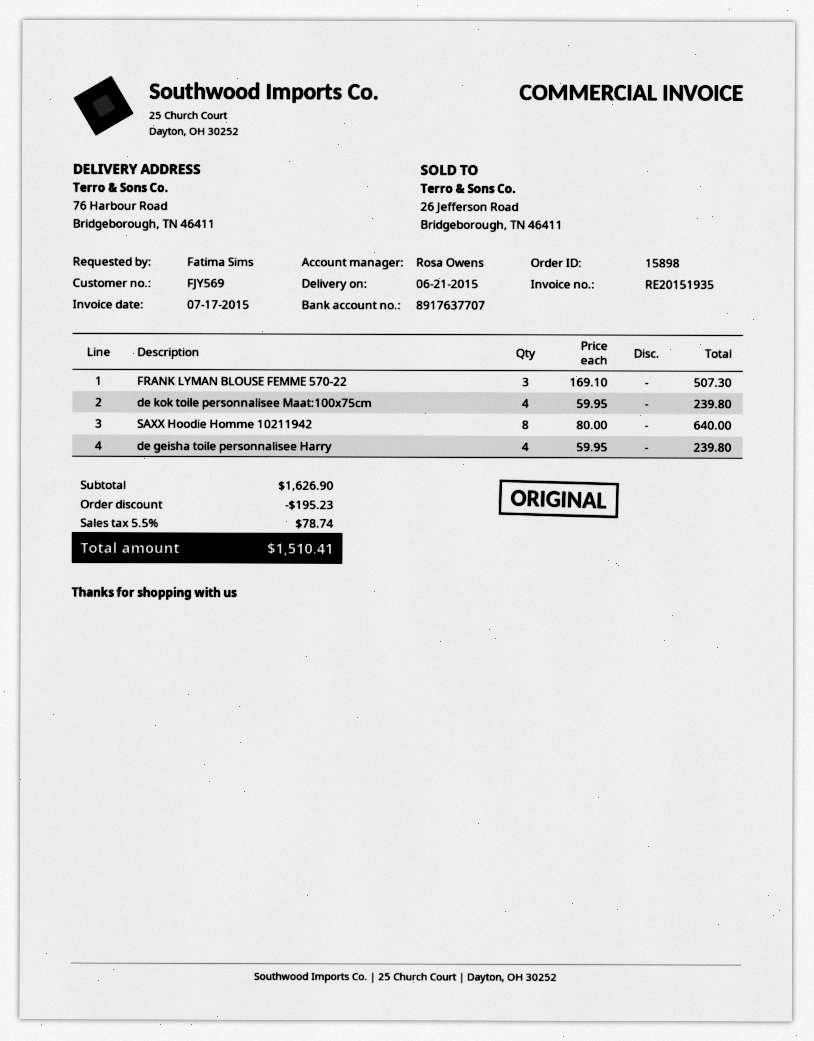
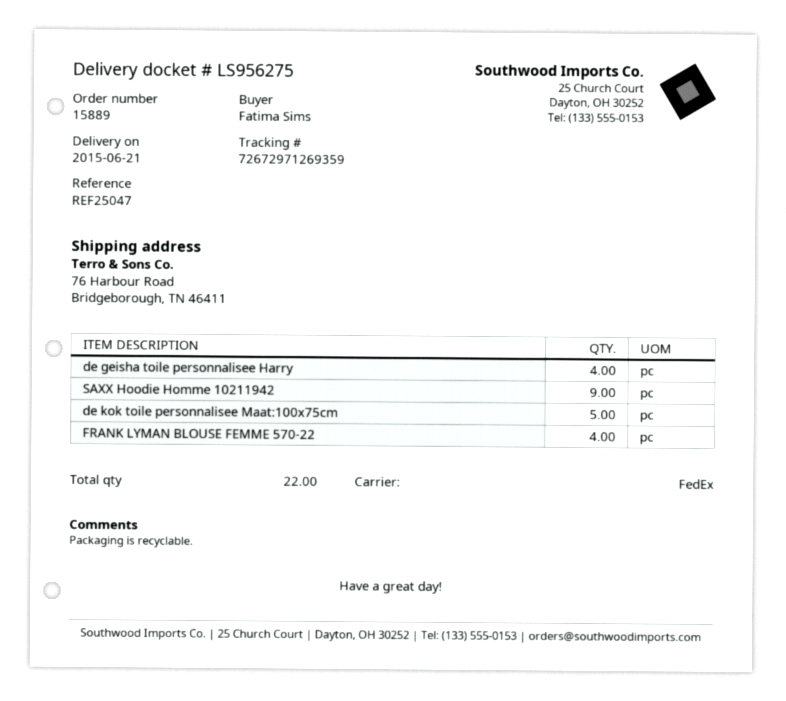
order number: 15898 -> 15889
FRANK LYMAN BLOUSE FEMME 570-22: 3 -> 4
de kok toile personnalisee Maat:100x75cm: 4 -> 5
SAXX Hoodie Homme 10211942: 8 -> 9

